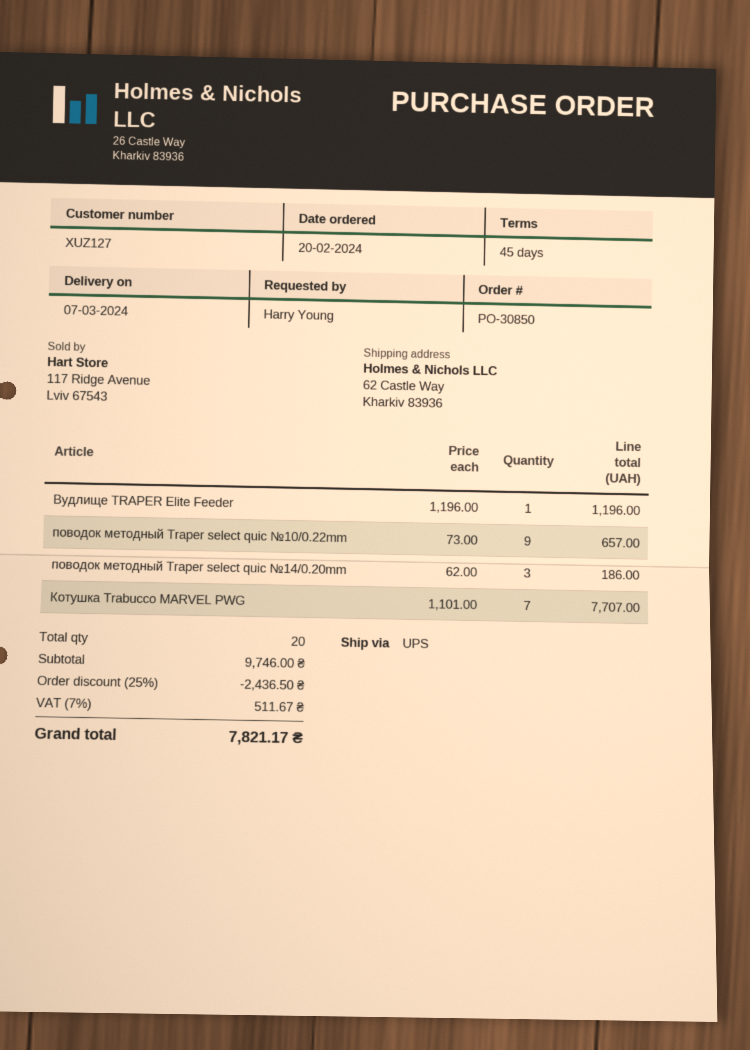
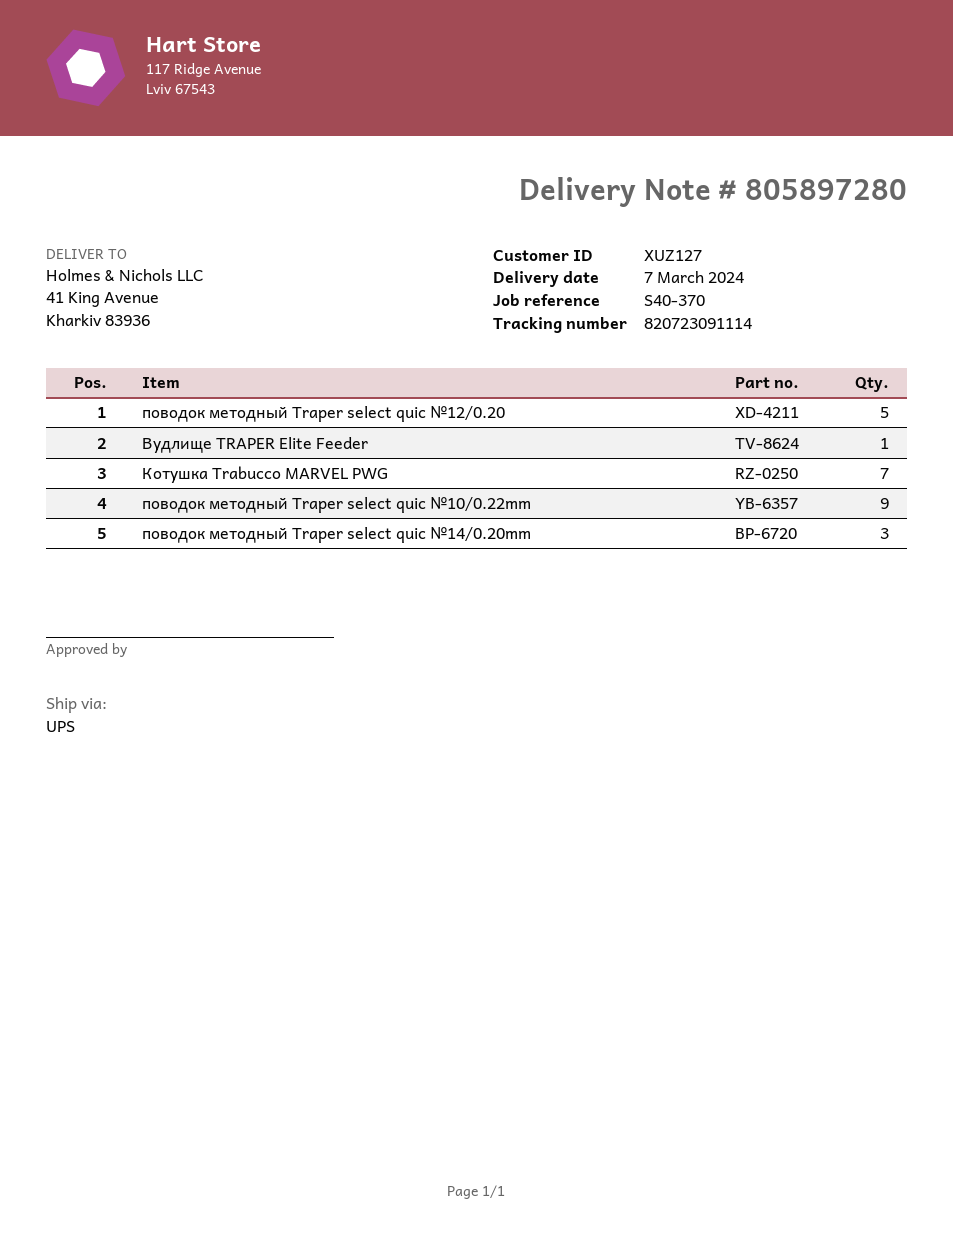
ship to: 62 Castle Way, Kharkiv 83936 -> 41 King Avenue, Kharkiv 83936
поводок методный Traper select quic №12/0.20: none -> 5

